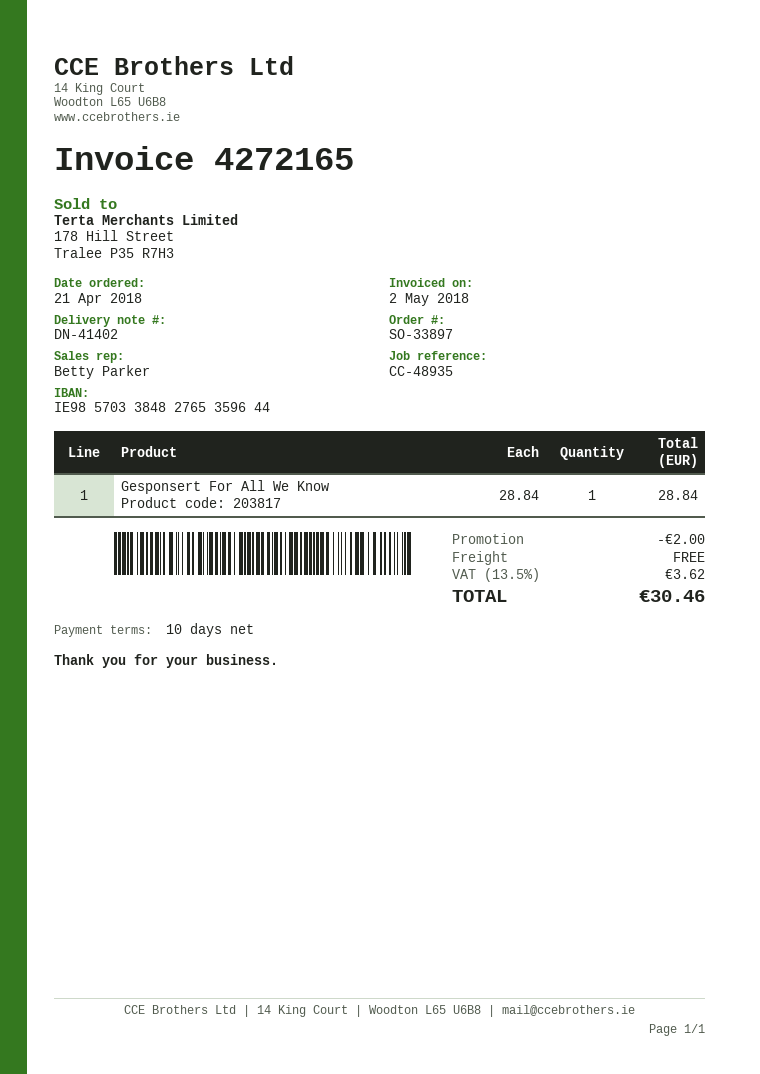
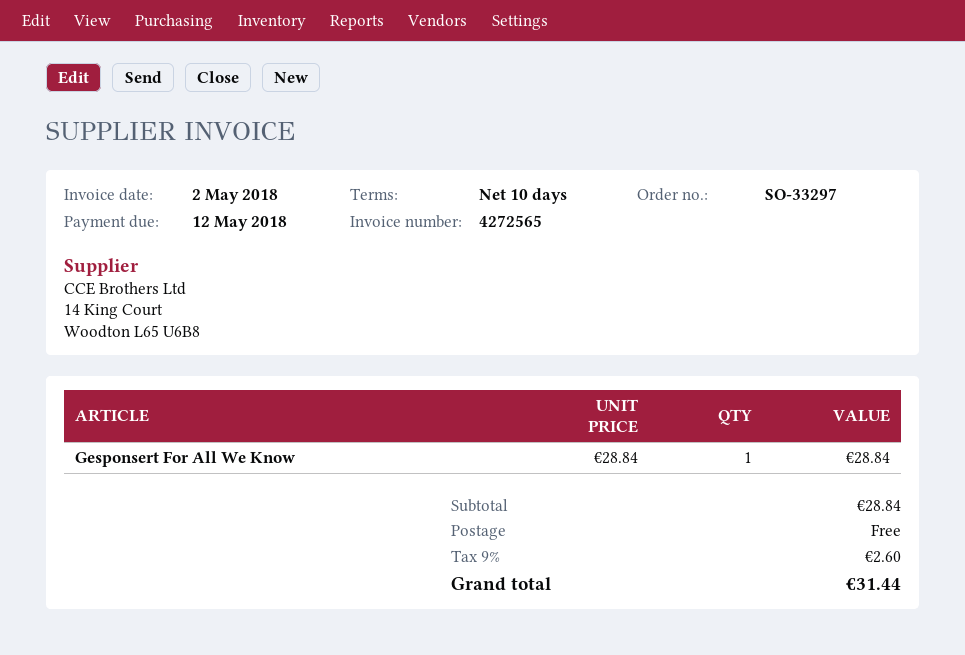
order number: SO-33897 -> SO-33297
invoice number: 4272165 -> 4272565
discount: 2.00 -> none
tax: 13.5% = 3.62 -> 9% = 2.60
total: 30.46 -> 31.44

